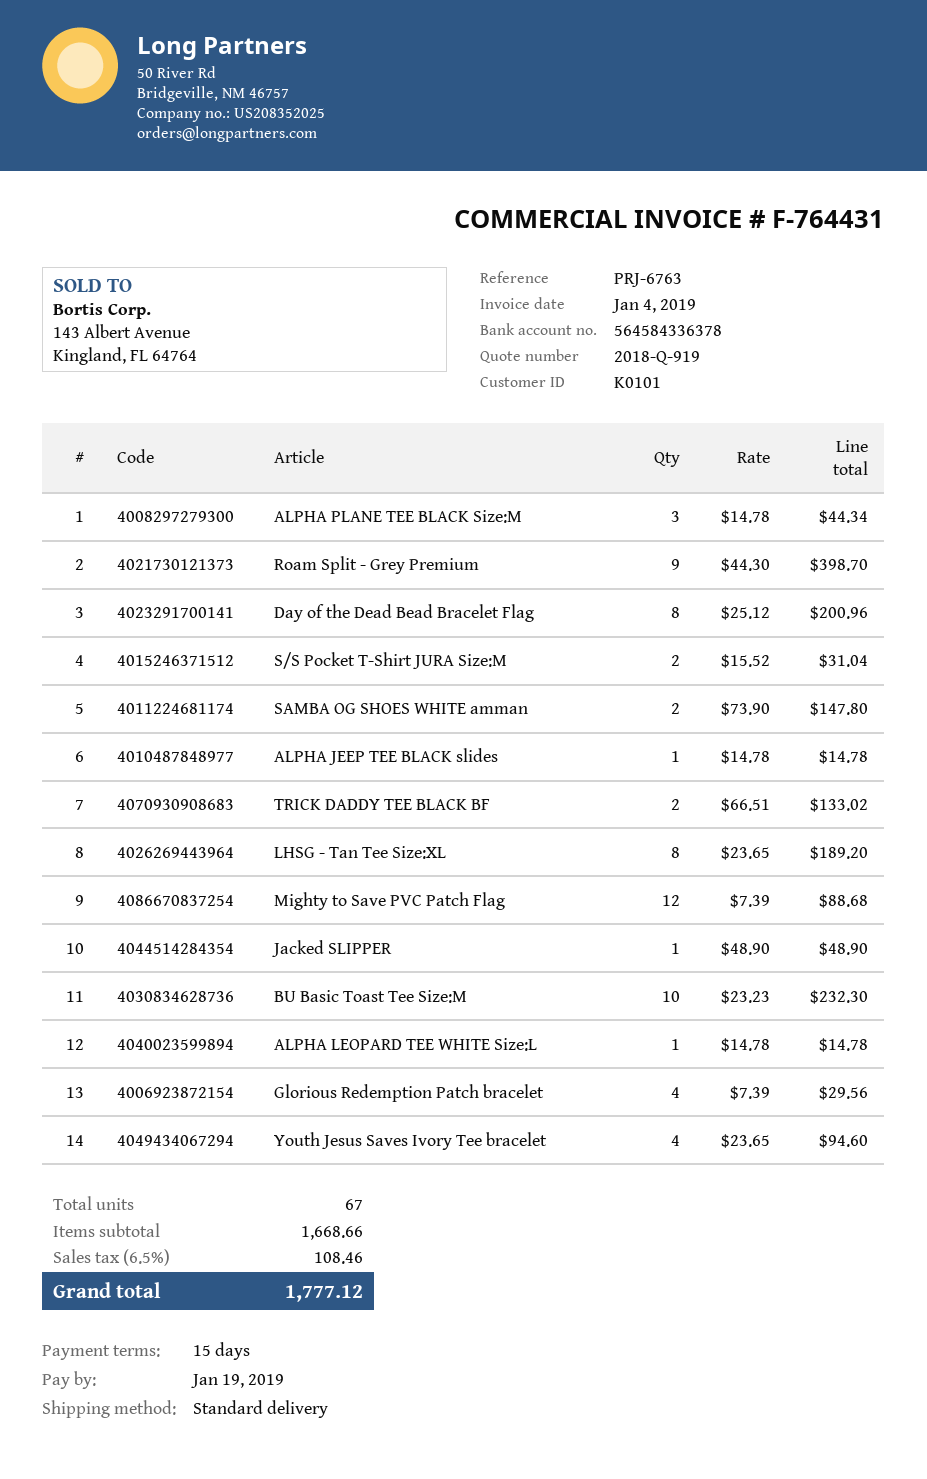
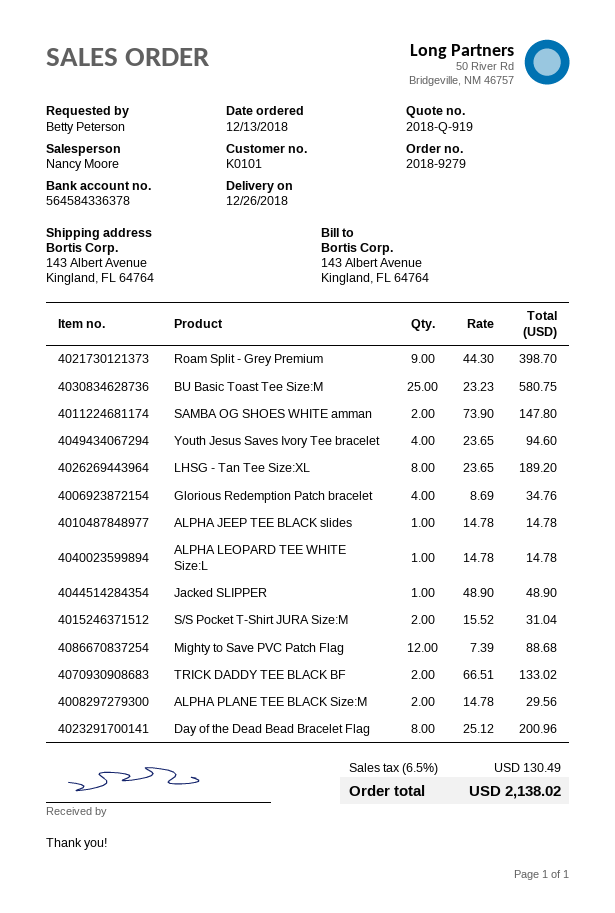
ALPHA PLANE TEE BLACK Size:M: 3 x 14.78 = 44.34 -> 2 x 14.78 = 29.56
BU Basic Toast Tee Size:M: 10 x 23.23 = 232.30 -> 25 x 23.23 = 580.75
Glorious Redemption Patch bracelet: 4 x 7.39 = 29.56 -> 4 x 8.69 = 34.76
tax: 6.5% = 108.46 -> 6.5% = 130.49
total: 1777.12 -> 2138.02

